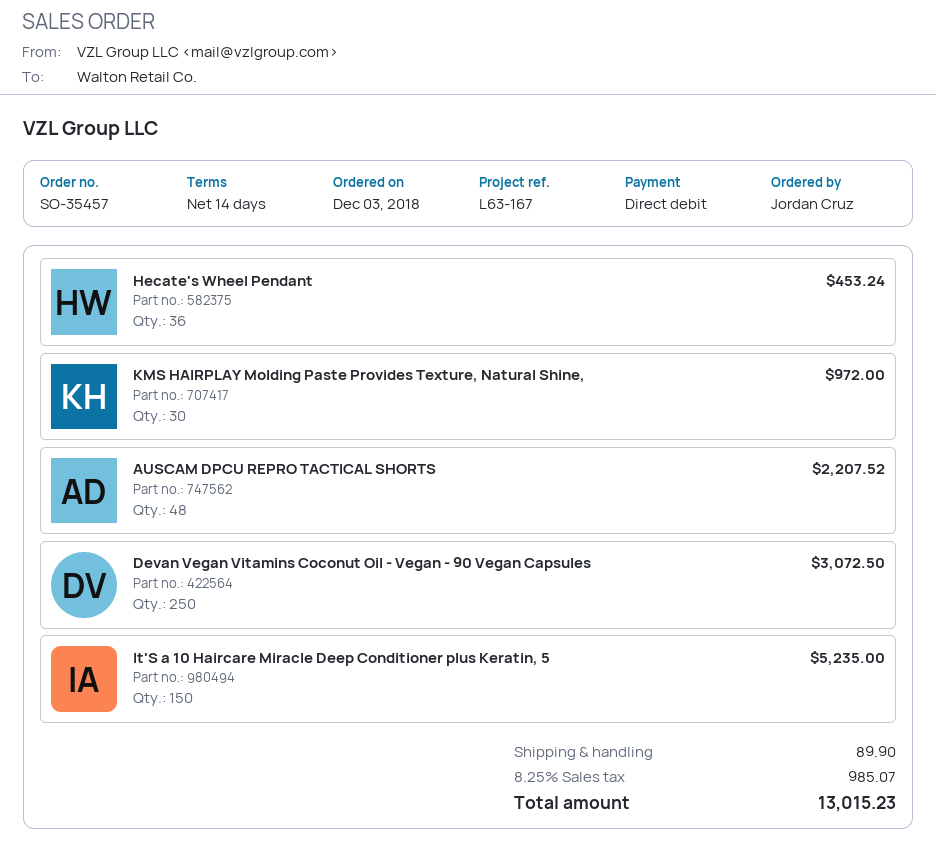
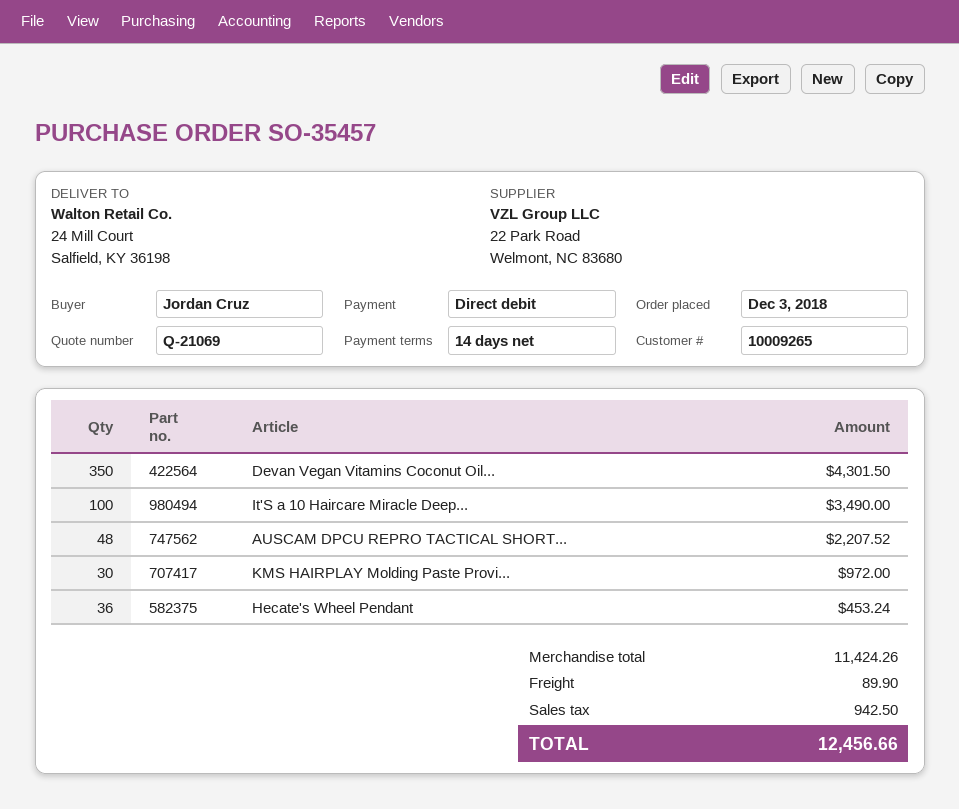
Devan Vegan Vitamins Coconut Oil - Vegan - 90 Vegan Capsules: 250 for 3072.50 -> 350 for 4301.50
It'S a 10 Haircare Miracle Deep Conditioner plus Keratin, 5: 150 for 5235.00 -> 100 for 3490.00
tax: 985.07 -> 942.50
total: 13015.23 -> 12456.66

